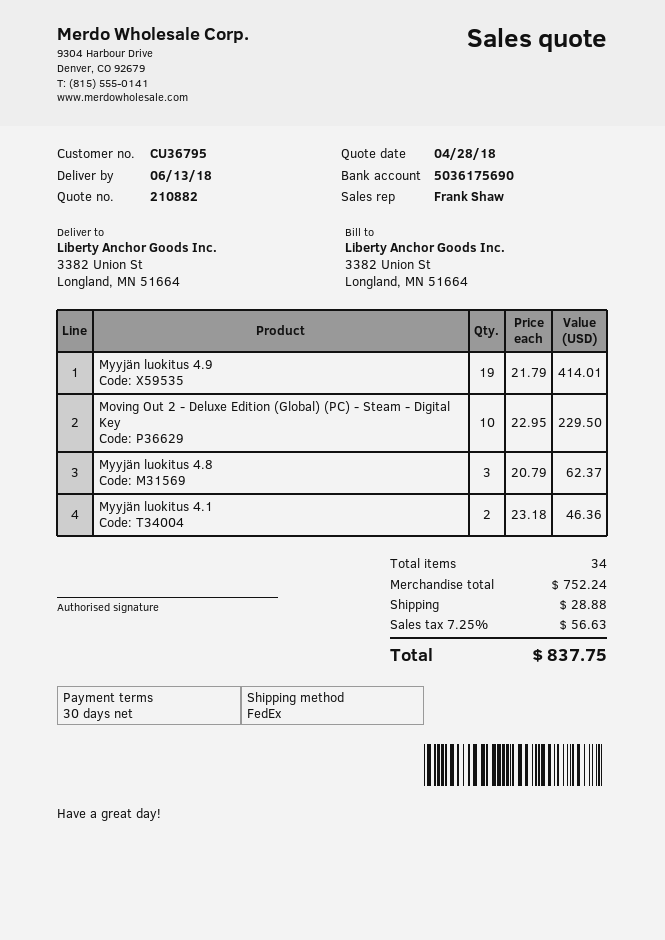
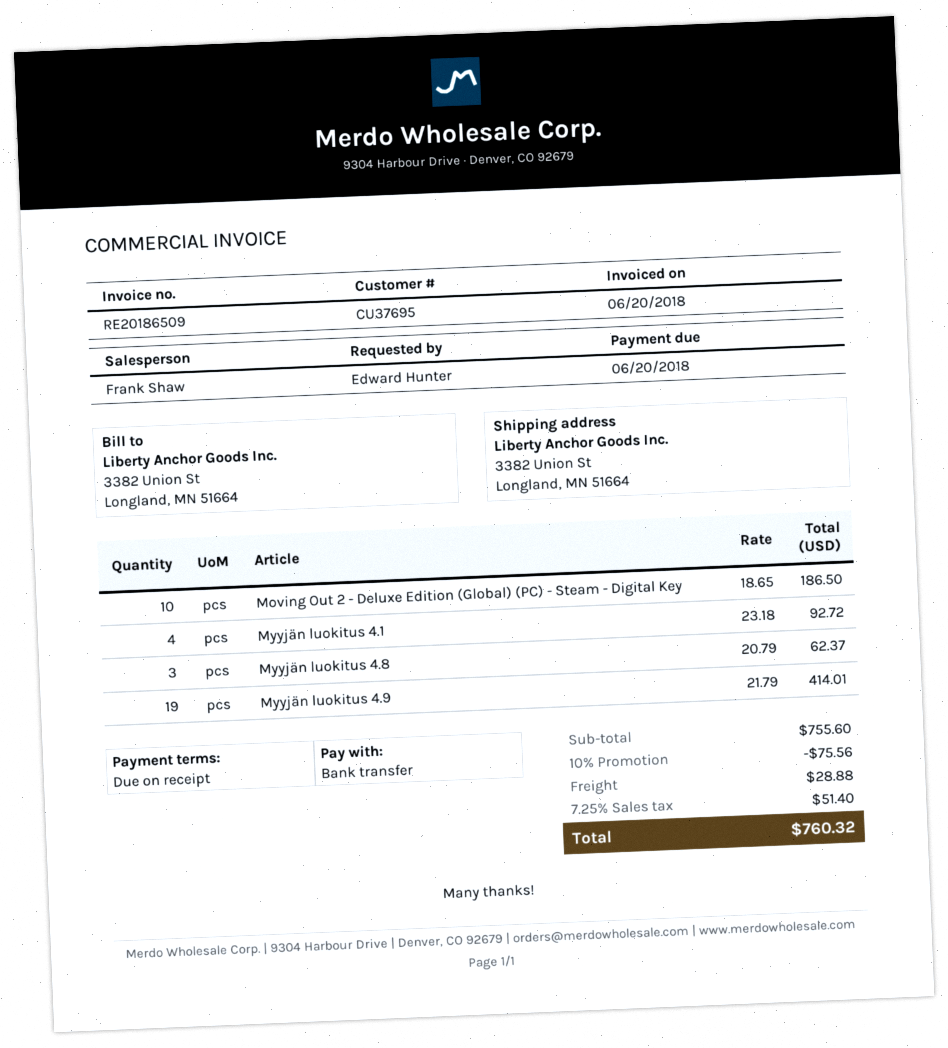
payment terms: 30 days -> on receipt
customer number: CU36795 -> CU37695
Moving Out 2 - Deluxe Edition (Global) (PC) - Steam - Digital Key: 10 x 22.95 = 229.50 -> 10 x 18.65 = 186.50
Myyjän luokitus 4.1: 2 x 23.18 = 46.36 -> 4 x 23.18 = 92.72
subtotal: 752.24 -> 755.60
discount: none -> 10% = 75.56
tax: 7.25% = 56.63 -> 7.25% = 51.40
total: 837.75 -> 760.32

